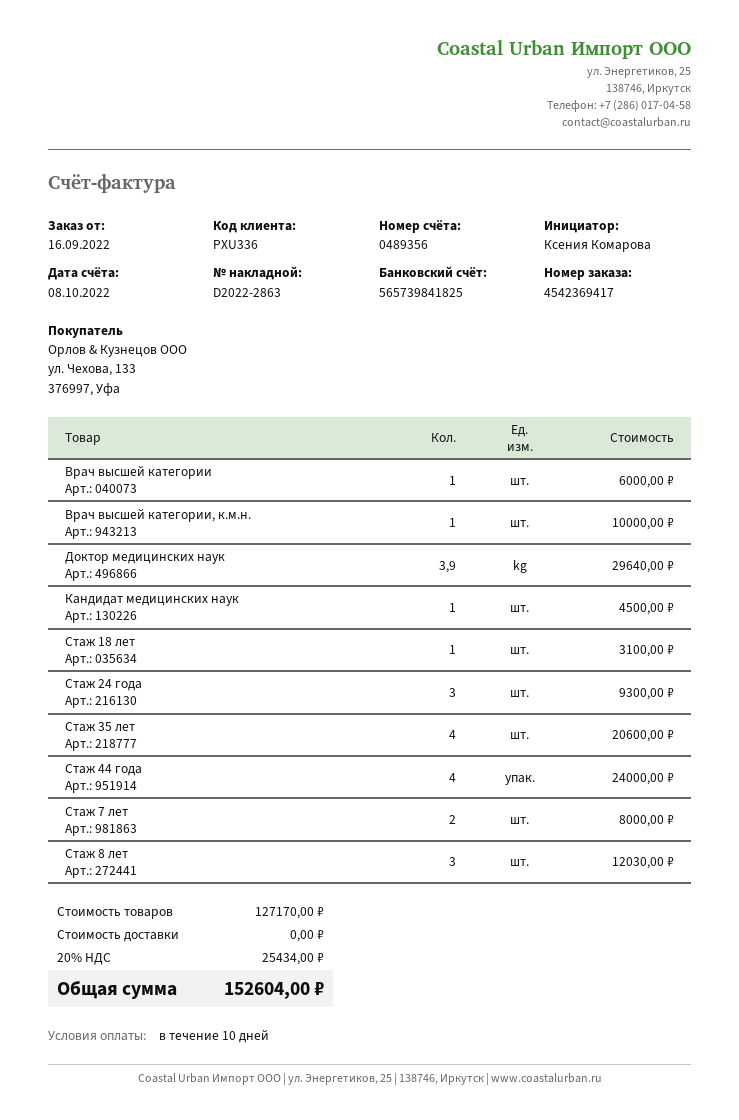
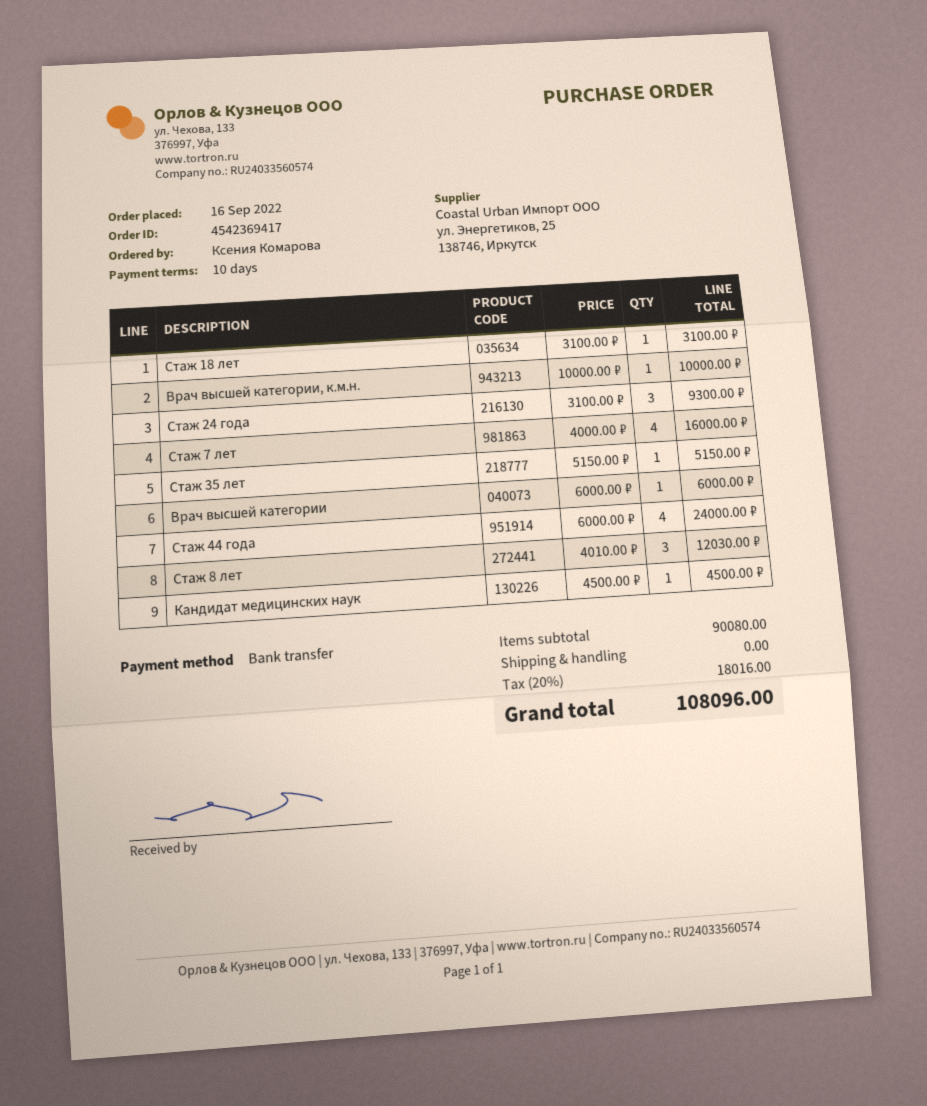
Доктор медицинских наук: 3.9 for 29640.00 -> none
Стаж 35 лет: 4 for 20600.00 -> 1 for 5150.00
Стаж 7 лет: 2 for 8000.00 -> 4 for 16000.00
subtotal: 127170.00 -> 90080.00
tax: 20% = 25434.00 -> 20% = 18016.00
total: 152604.00 -> 108096.00

